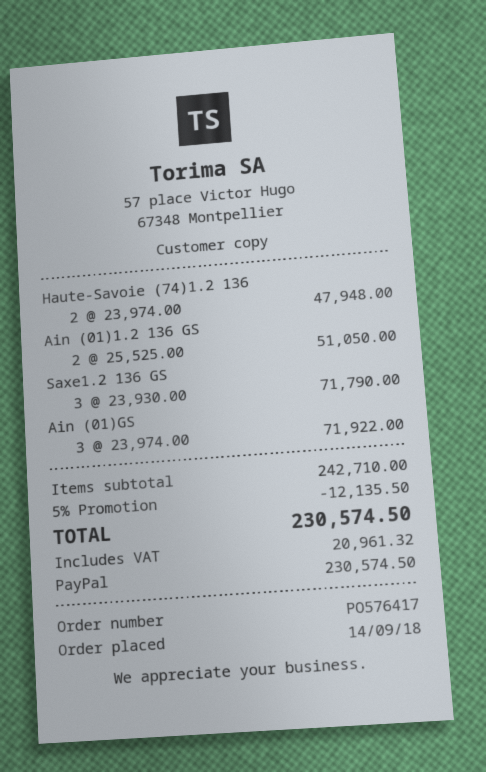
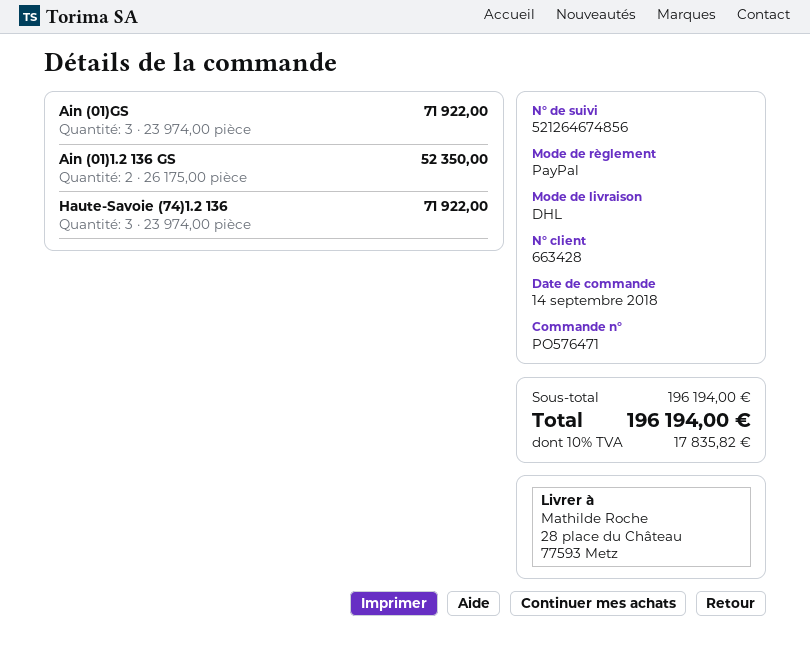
order number: PO576417 -> PO576471
Haute-Savoie (74)1.2 136: 2 x 23974.00 = 47948.00 -> 3 x 23974.00 = 71922.00
Ain (01)1.2 136 GS: 2 x 25525.00 = 51050.00 -> 2 x 26175.00 = 52350.00
Saxe1.2 136 GS: 3 x 23930.00 = 71790.00 -> none
subtotal: 242710.00 -> 196194.00
discount: 5% = 12135.50 -> none
tax: 20961.32 -> 17835.82
total: 230574.50 -> 196194.00

